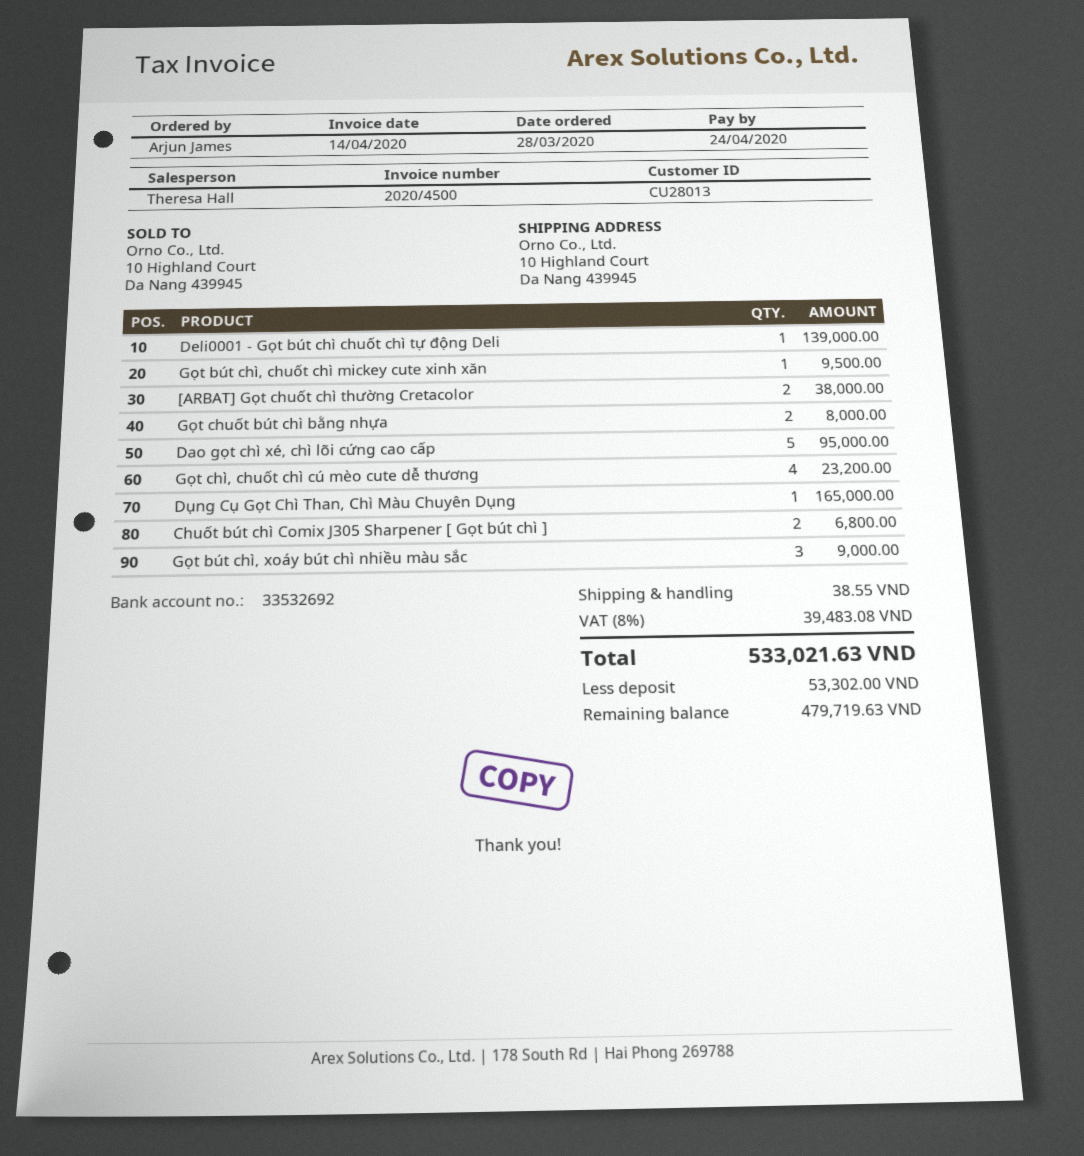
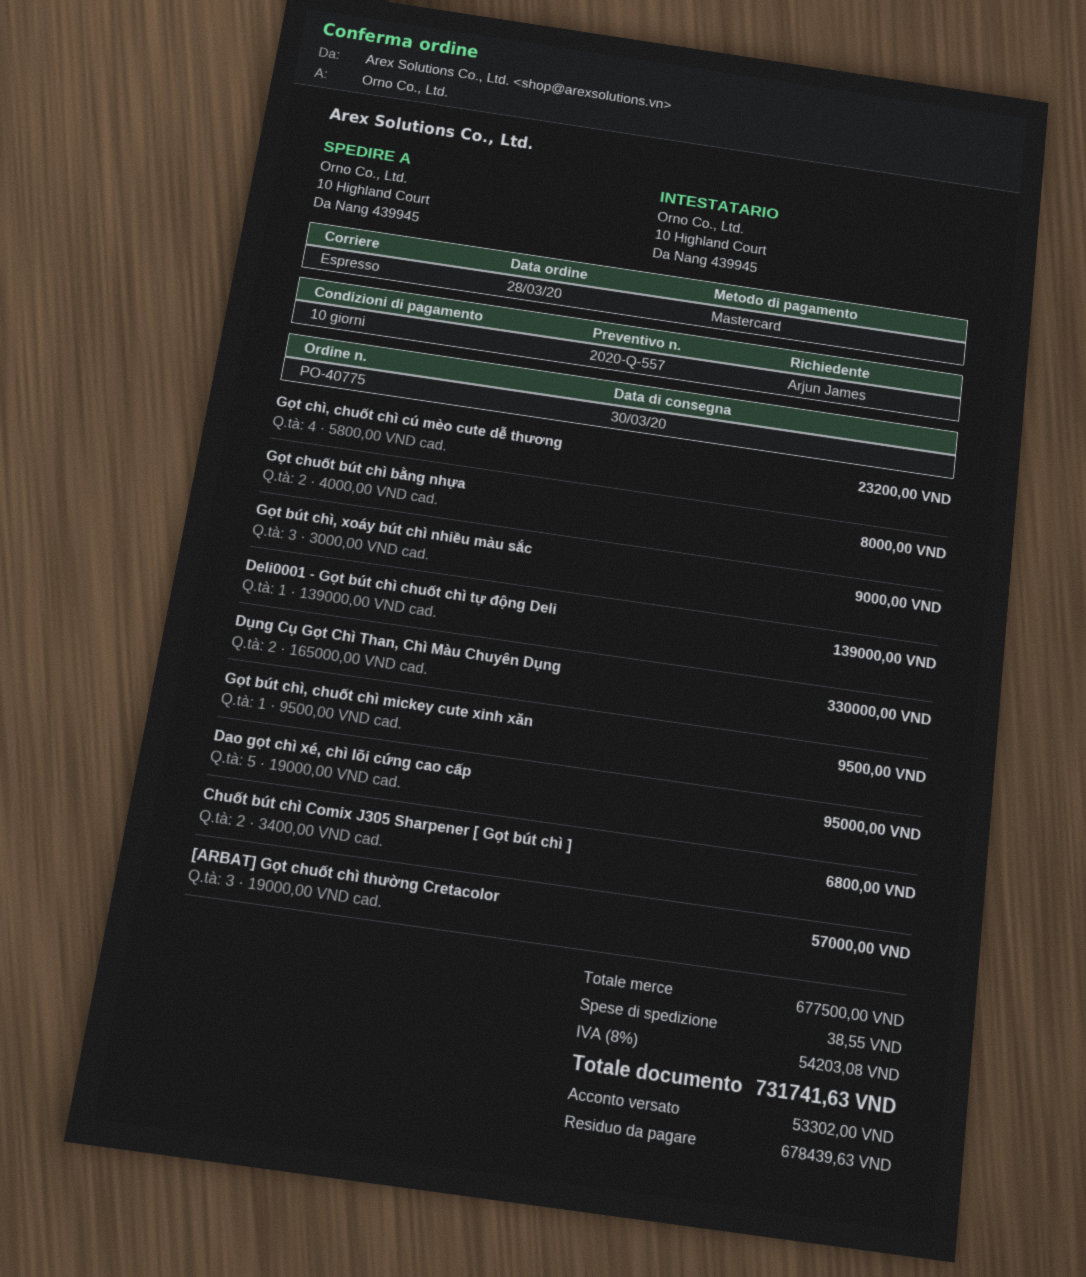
[ARBAT] Gọt chuốt chì thường Cretacolor: 2 for 38000.00 -> 3 for 57000.00
Dụng Cụ Gọt Chì Than, Chì Màu Chuyên Dụng: 1 for 165000.00 -> 2 for 330000.00
tax: 8% = 39483.08 -> 8% = 54203.08
total: 533021.63 -> 731741.63
balance: 479719.63 -> 678439.63

